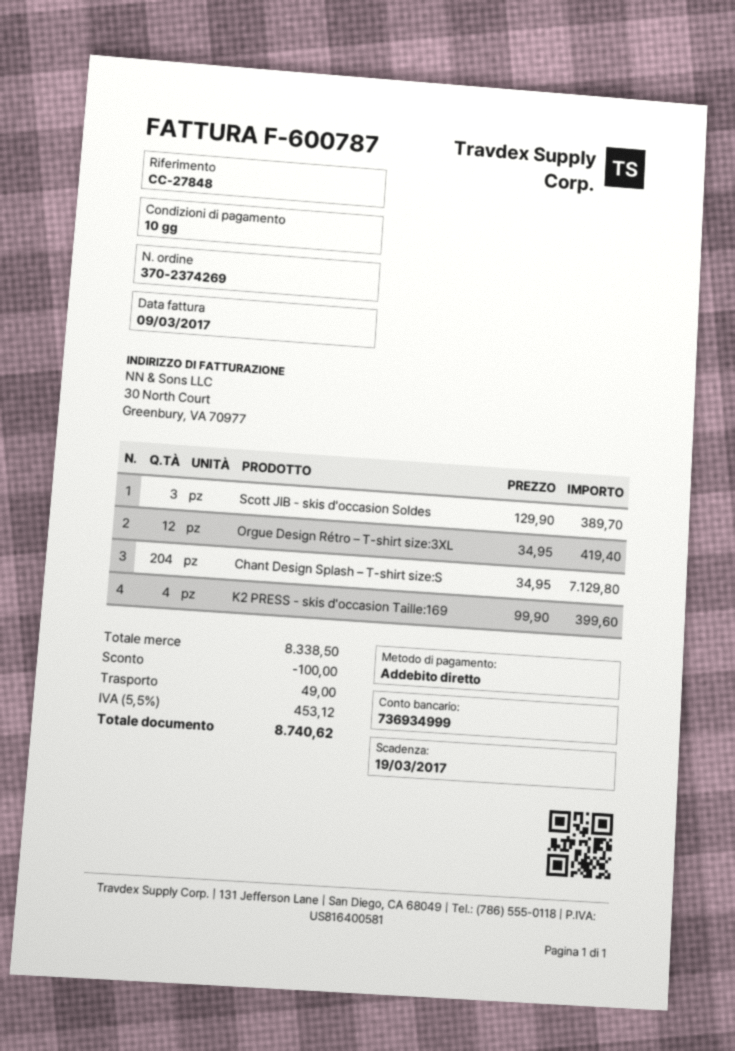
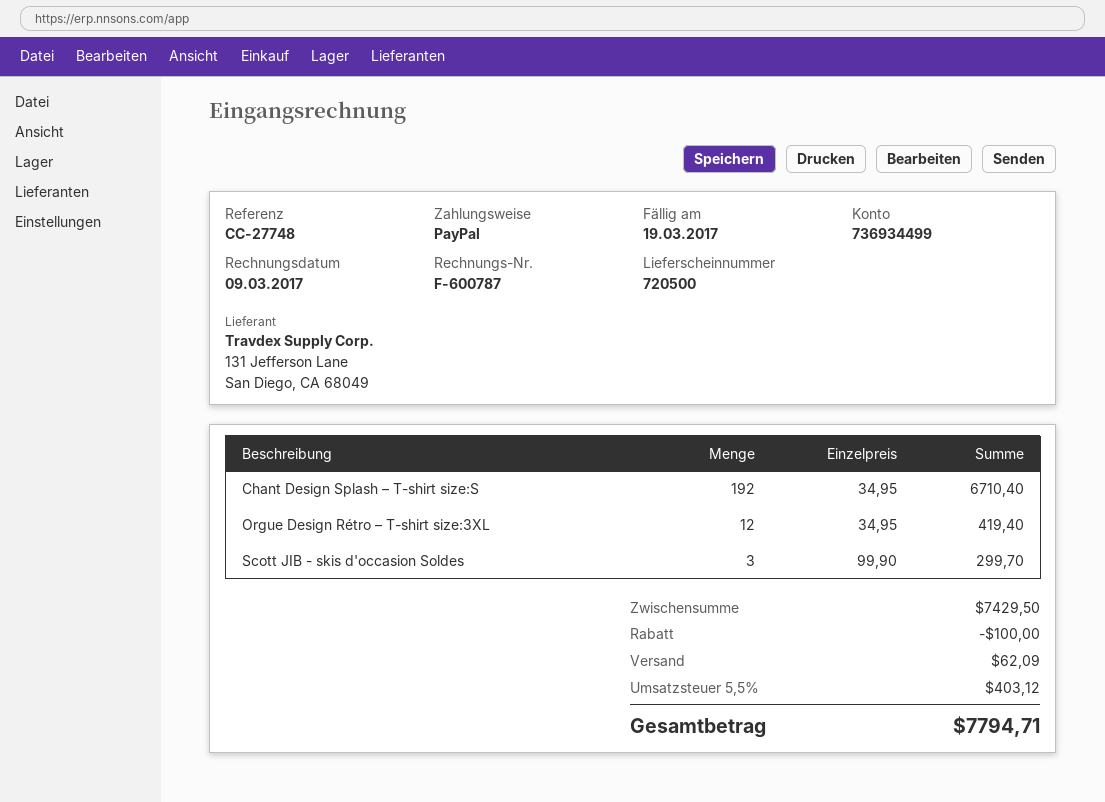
reference: CC-27848 -> CC-27748
payment method: direct debit -> PayPal
bank account: 736934999 -> 736934499
Scott JIB - skis d'occasion Soldes: 3 x 129.90 = 389.70 -> 3 x 99.90 = 299.70
Chant Design Splash – T-shirt size:S: 204 x 34.95 = 7129.80 -> 192 x 34.95 = 6710.40
K2 PRESS - skis d'occasion Taille:169: 4 x 99.90 = 399.60 -> none
subtotal: 8338.50 -> 7429.50
shipping: 49.00 -> 62.09
tax: 5.5% = 453.12 -> 5.5% = 403.12
total: 8740.62 -> 7794.71

